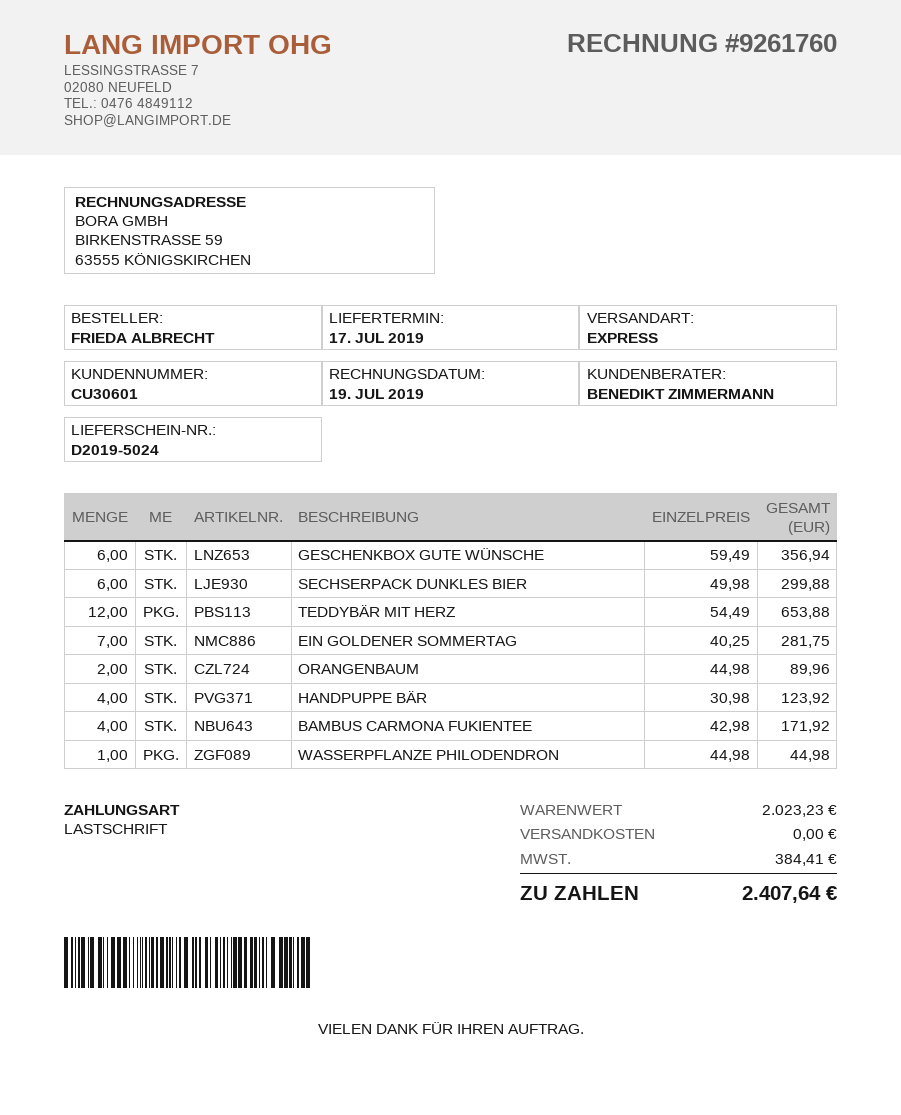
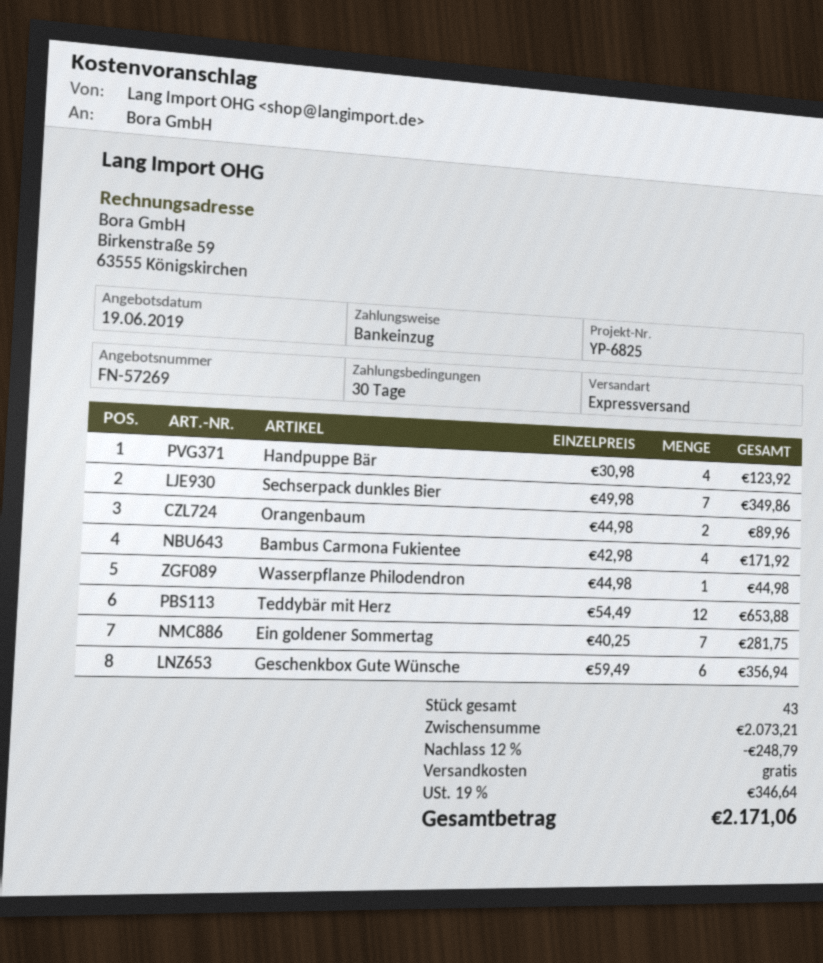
SECHSERPACK DUNKLES BIER: 6 x 49.98 = 299.88 -> 7 x 49.98 = 349.86
subtotal: 2023.23 -> 2073.21
discount: none -> 12% = 248.79
tax: 384.41 -> 346.64
total: 2407.64 -> 2171.06

